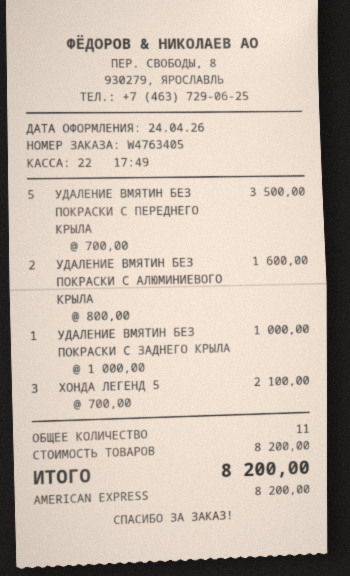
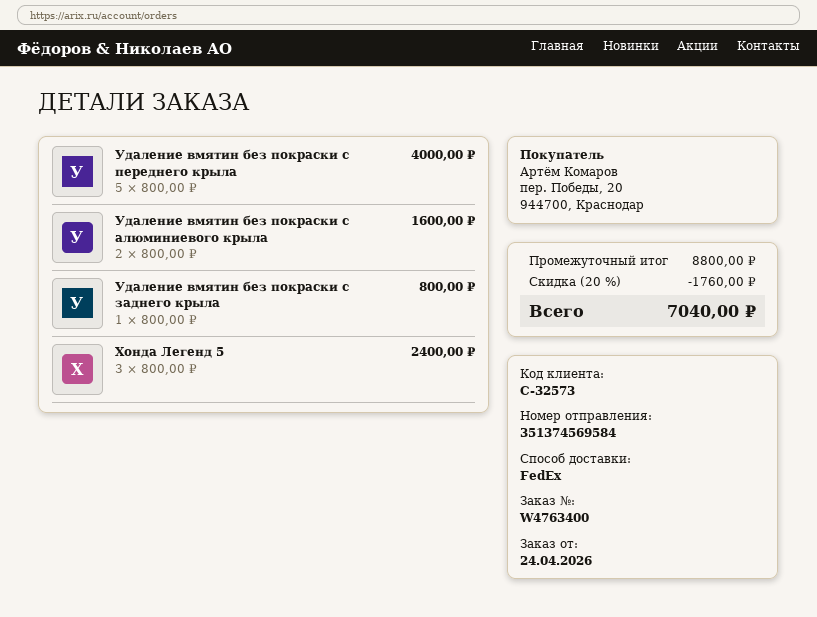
order number: W4763405 -> W4763400
УДАЛЕНИЕ ВМЯТИН БЕЗ ПОКРАСКИ С ПЕРЕДНЕГО КРЫЛА: 5 x 700.00 = 3500.00 -> 5 x 800.00 = 4000.00
УДАЛЕНИЕ ВМЯТИН БЕЗ ПОКРАСКИ С ЗАДНЕГО КРЫЛА: 1 x 1000.00 = 1000.00 -> 1 x 800.00 = 800.00
ХОНДА ЛЕГЕНД 5: 3 x 700.00 = 2100.00 -> 3 x 800.00 = 2400.00
subtotal: 8200.00 -> 8800.00
discount: none -> 20% = 1760.00
total: 8200.00 -> 7040.00

